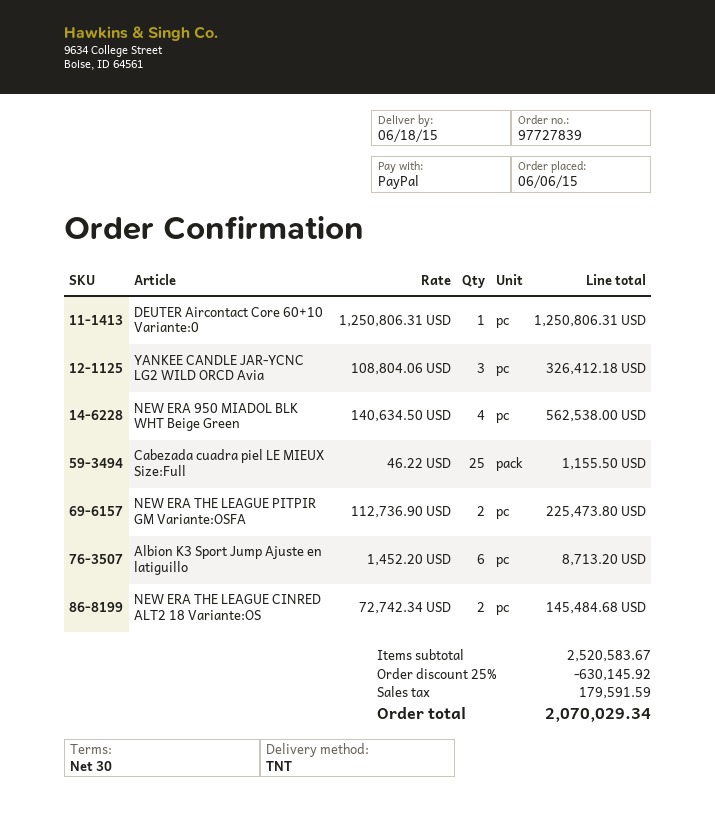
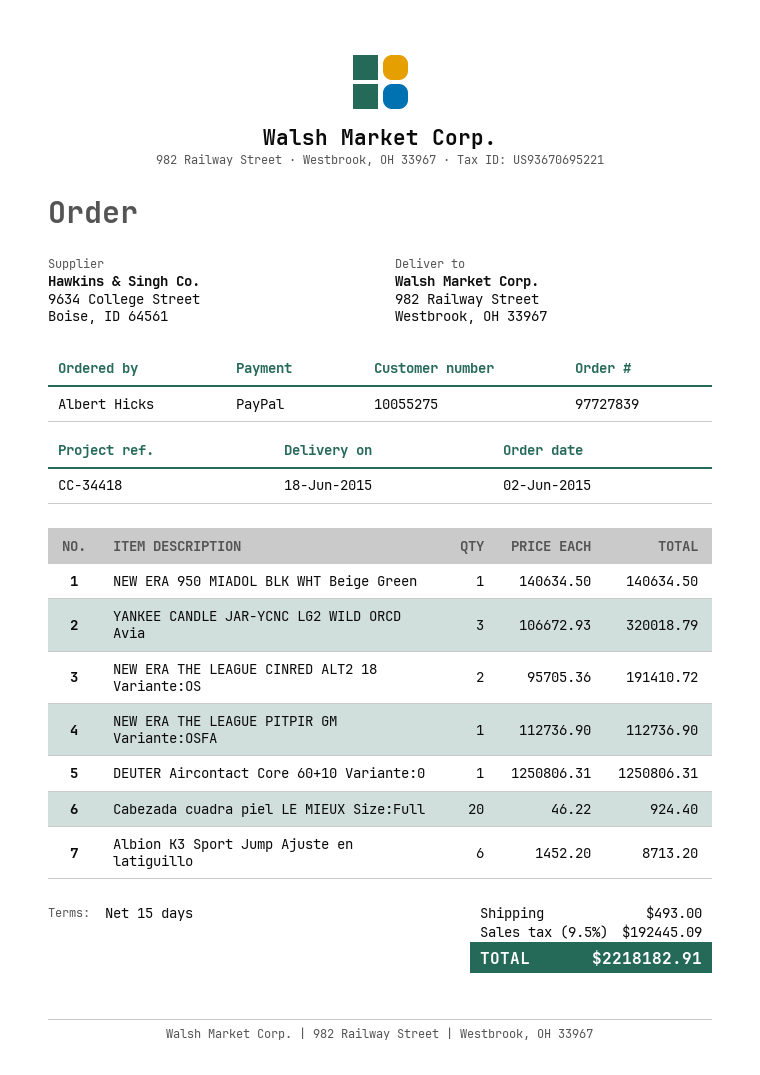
order date: 2015-06-06 -> 2015-06-02
payment terms: 30 days -> 15 days
YANKEE CANDLE JAR-YCNC LG2 WILD ORCD Avia: 3 x 108804.06 = 326412.18 -> 3 x 106672.93 = 320018.79
NEW ERA 950 MIADOL BLK WHT Beige Green: 4 x 140634.50 = 562538.00 -> 1 x 140634.50 = 140634.50
Cabezada cuadra piel LE MIEUX Size:Full: 25 x 46.22 = 1155.50 -> 20 x 46.22 = 924.40
NEW ERA THE LEAGUE PITPIR GM Variante:OSFA: 2 x 112736.90 = 225473.80 -> 1 x 112736.90 = 112736.90
NEW ERA THE LEAGUE CINRED ALT2 18 Variante:OS: 2 x 72742.34 = 145484.68 -> 2 x 95705.36 = 191410.72
discount: 25% = 630145.92 -> none
shipping: none -> 493.00
tax: 179591.59 -> 192445.09
total: 2070029.34 -> 2218182.91

